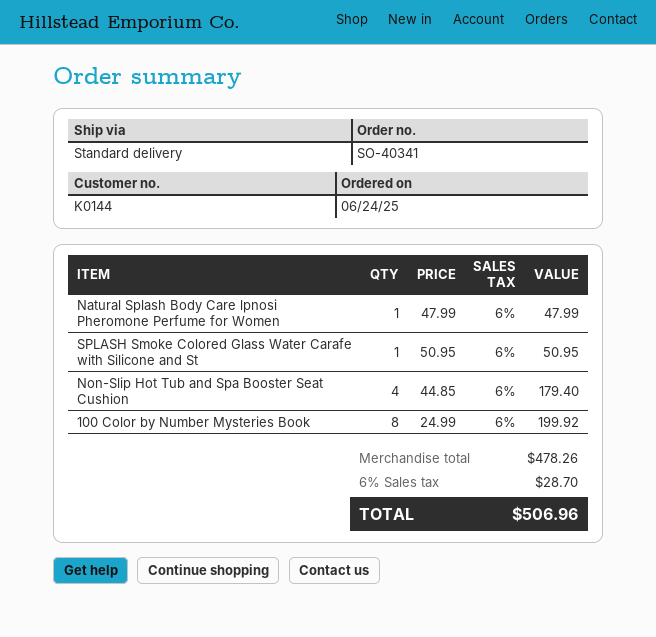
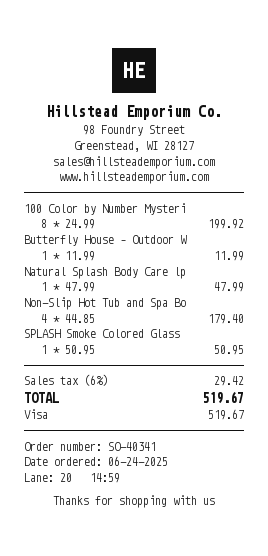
Butterfly House – Outdoor W: none -> 1 x 11.99 = 11.99
tax: 6% = 28.70 -> 6% = 29.42
total: 506.96 -> 519.67

